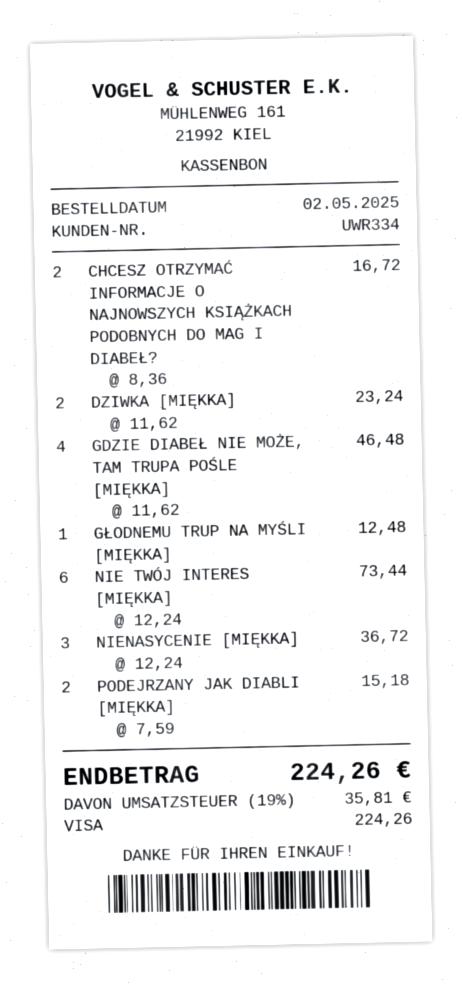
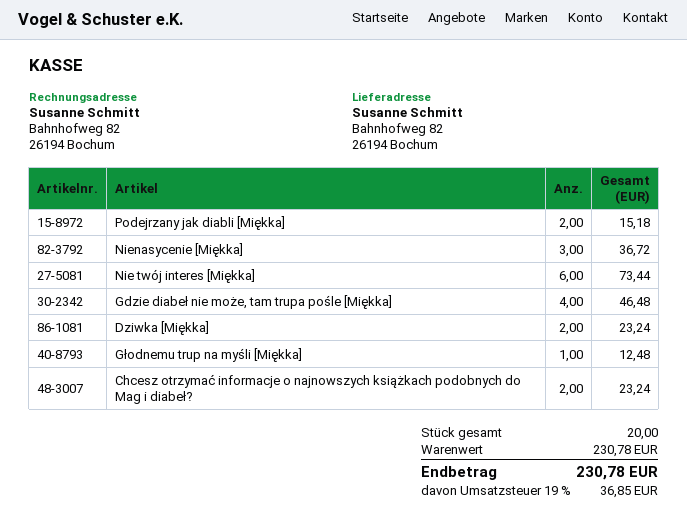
CHCESZ OTRZYMAĆ INFORMACJE O NAJNOWSZYCH KSIĄŻKACH PODOBNYCH DO MAG I DIABEŁ?: 2 for 16.72 -> 2 for 23.24
tax: 19% = 35.81 -> 19% = 36.85
total: 224.26 -> 230.78

